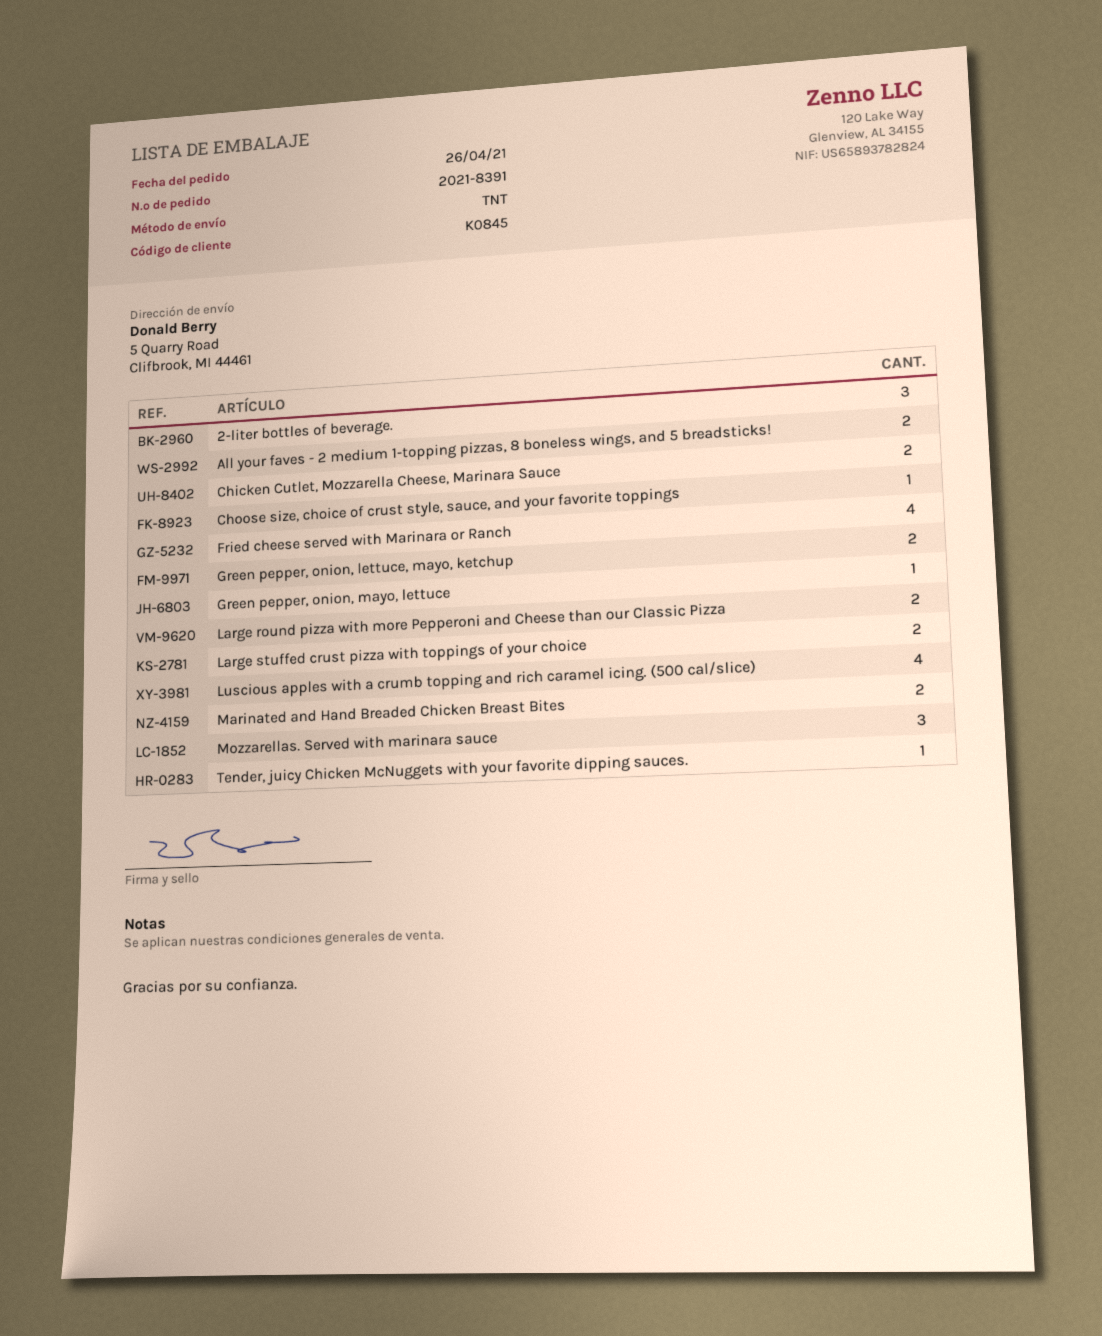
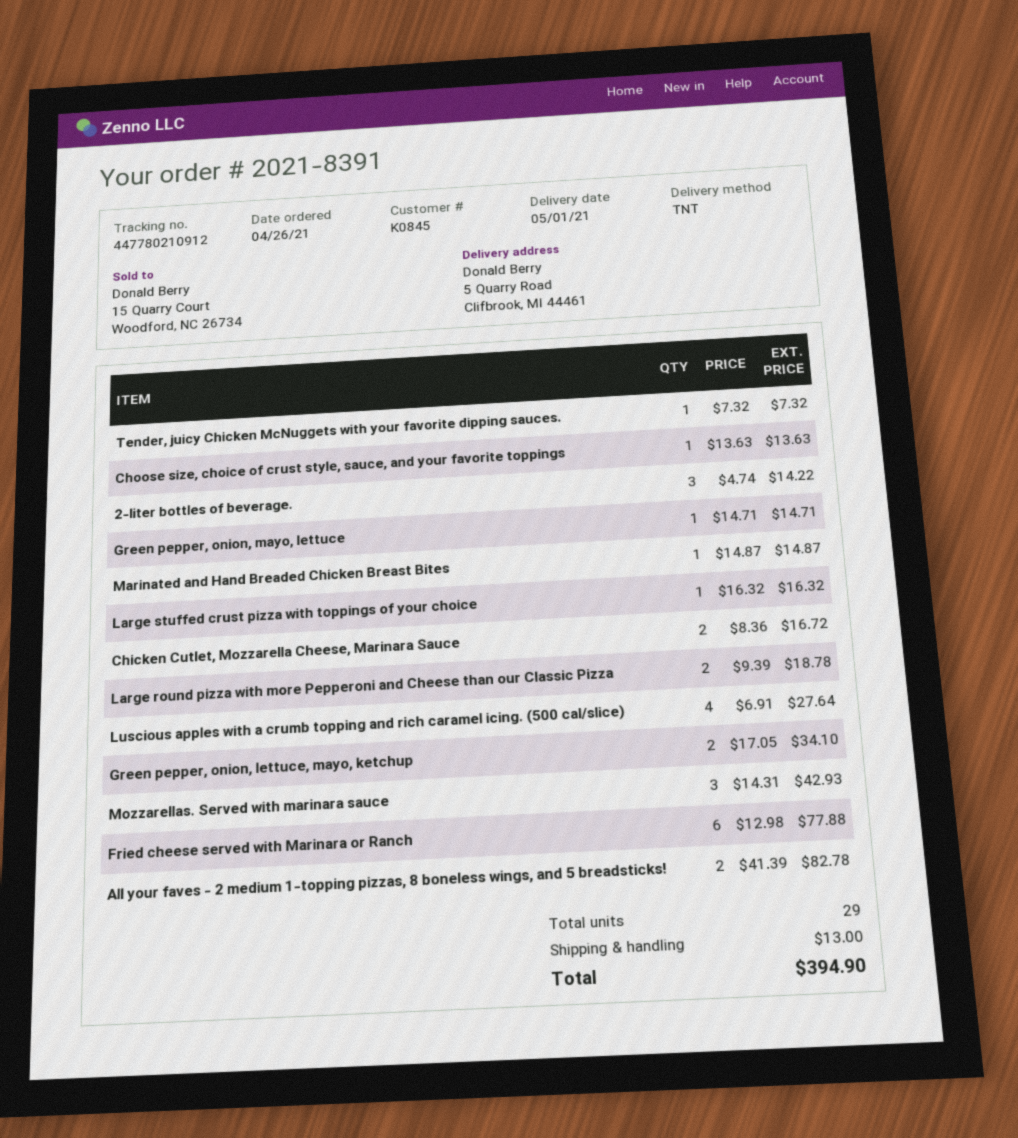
Fried cheese served with Marinara or Ranch: 4 -> 6
Large stuffed crust pizza with toppings of your choice: 2 -> 1
Marinated and Hand Breaded Chicken Breast Bites: 2 -> 1

